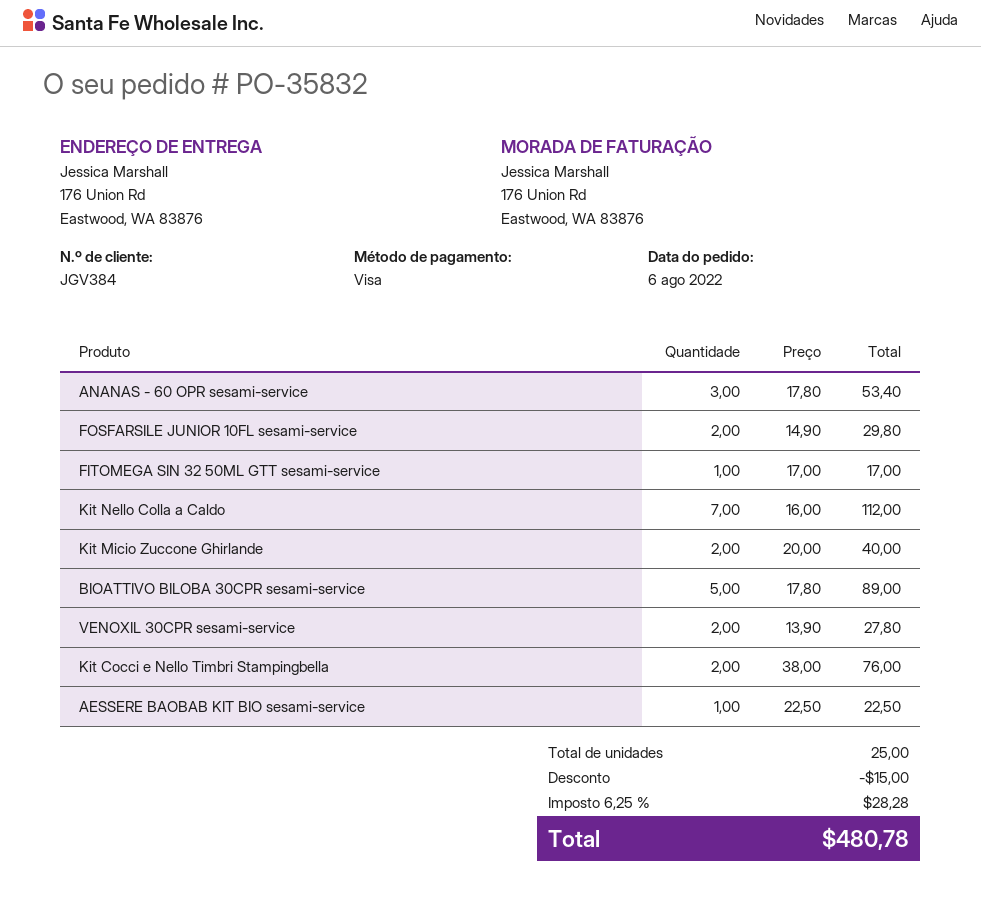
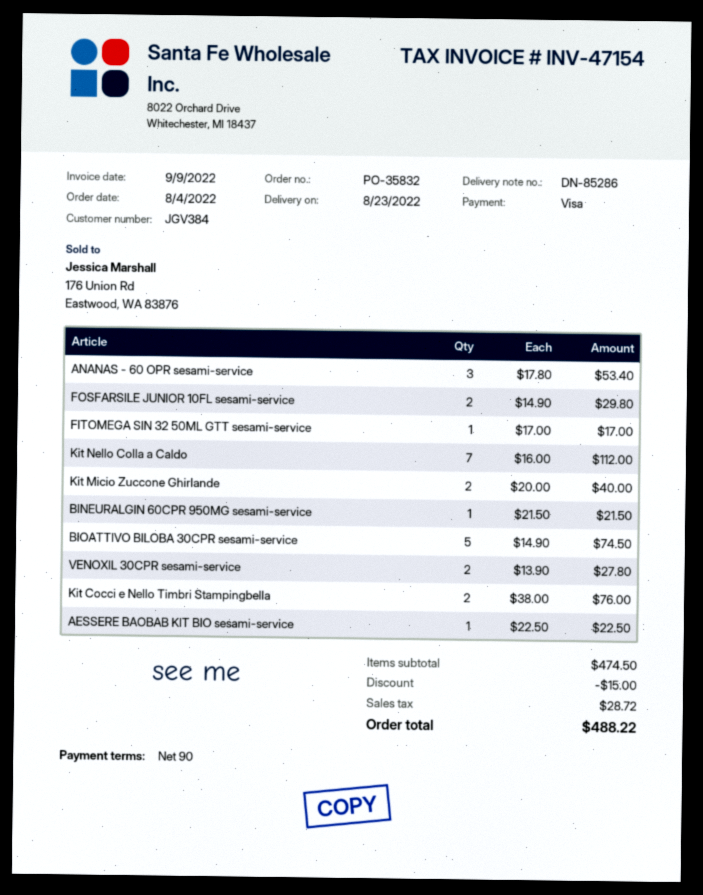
order date: 2022-08-06 -> 2022-08-04
BIOATTIVO BILOBA 30CPR sesami-service: 5 x 17.80 = 89.00 -> 5 x 14.90 = 74.50
BINEURALGIN 60CPR 950MG sesami-service: none -> 1 x 21.50 = 21.50
tax: 28.28 -> 28.72
total: 480.78 -> 488.22

